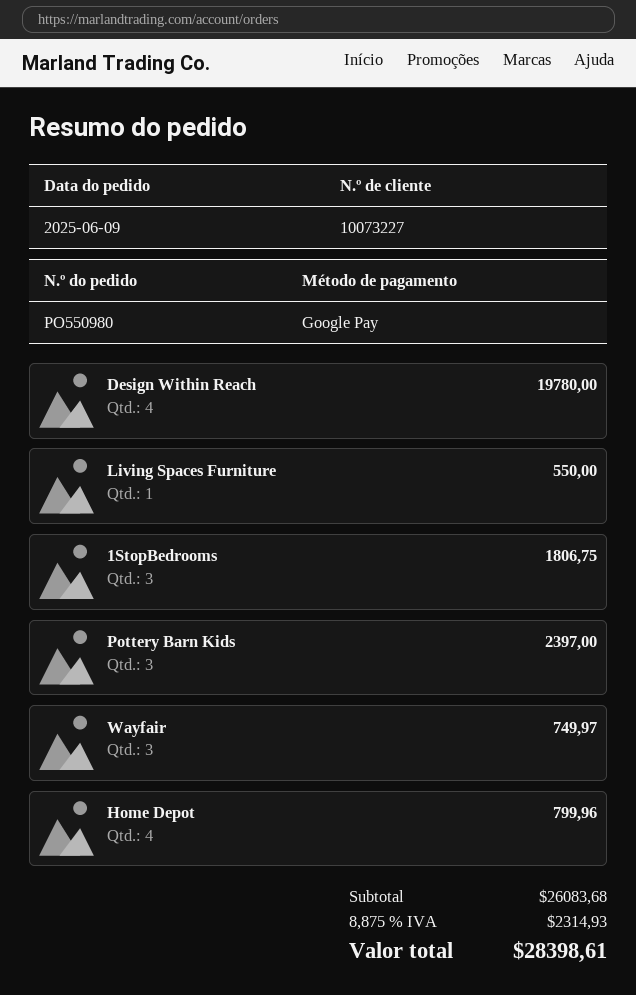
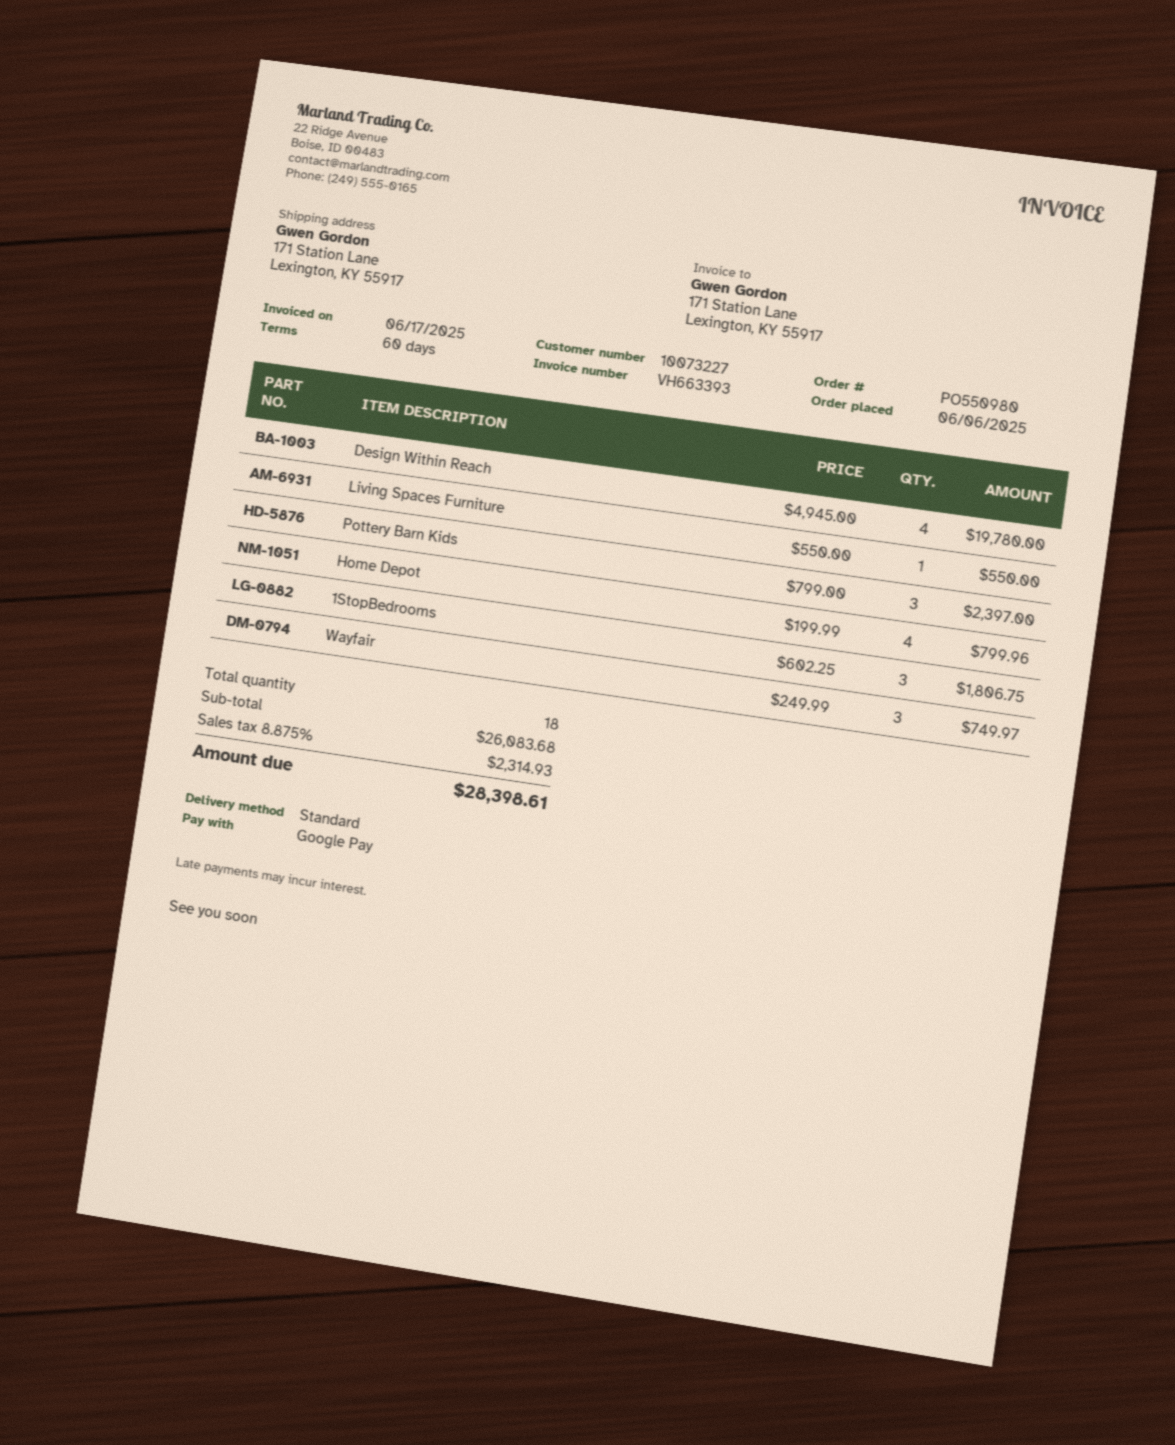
order date: 2025-06-09 -> 2025-06-06

